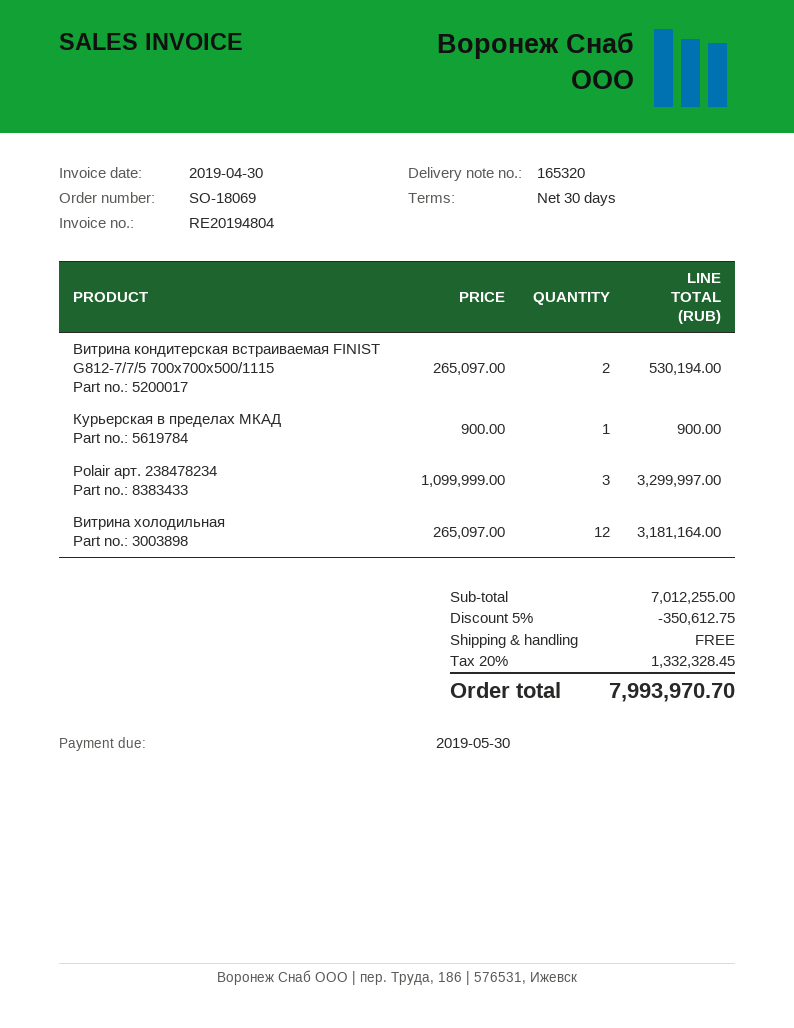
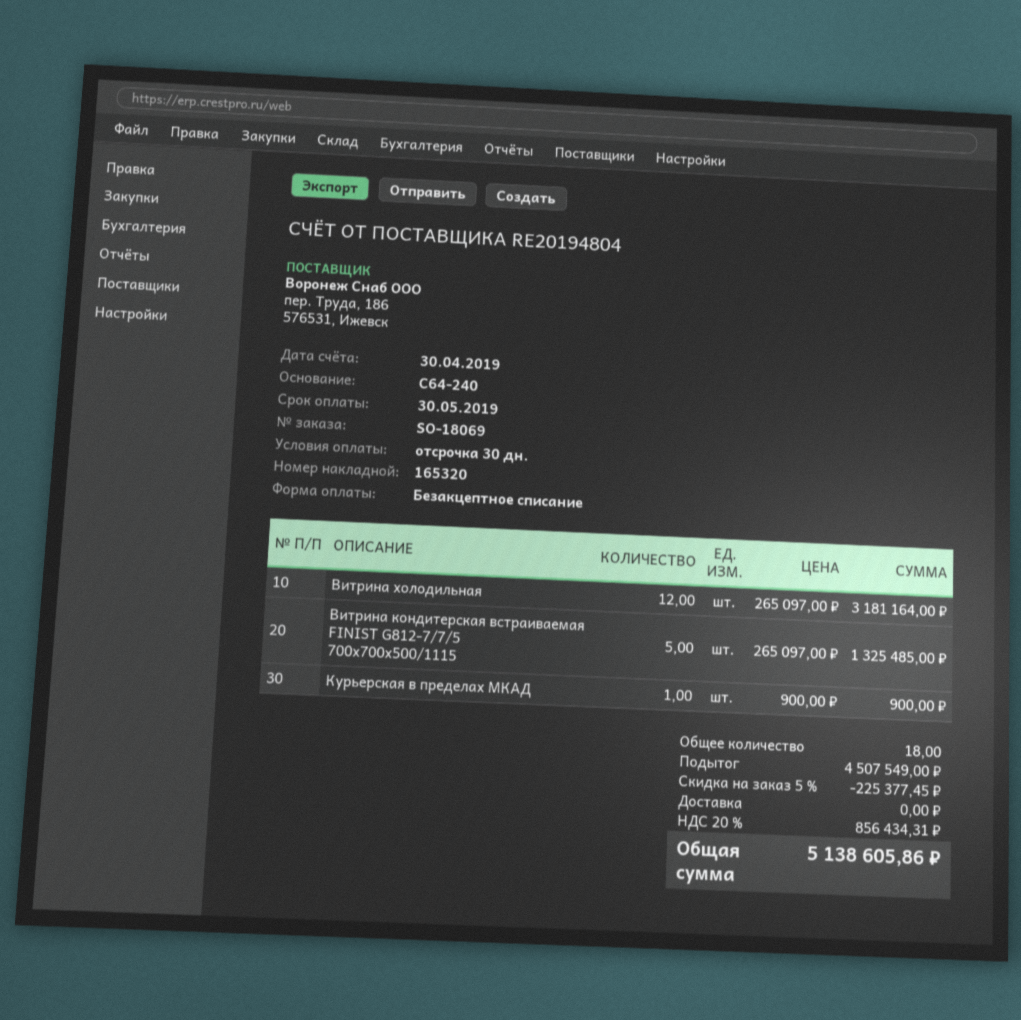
Витрина кондитерская встраиваемая FINIST G812-7/7/5 700х700х500/1115: 2 x 265097.00 = 530194.00 -> 5 x 265097.00 = 1325485.00
Polair арт. 238478234: 3 x 1099999.00 = 3299997.00 -> none
subtotal: 7012255.00 -> 4507549.00
discount: 5% = 350612.75 -> 5% = 225377.45
tax: 20% = 1332328.45 -> 20% = 856434.31
total: 7993970.70 -> 5138605.86

